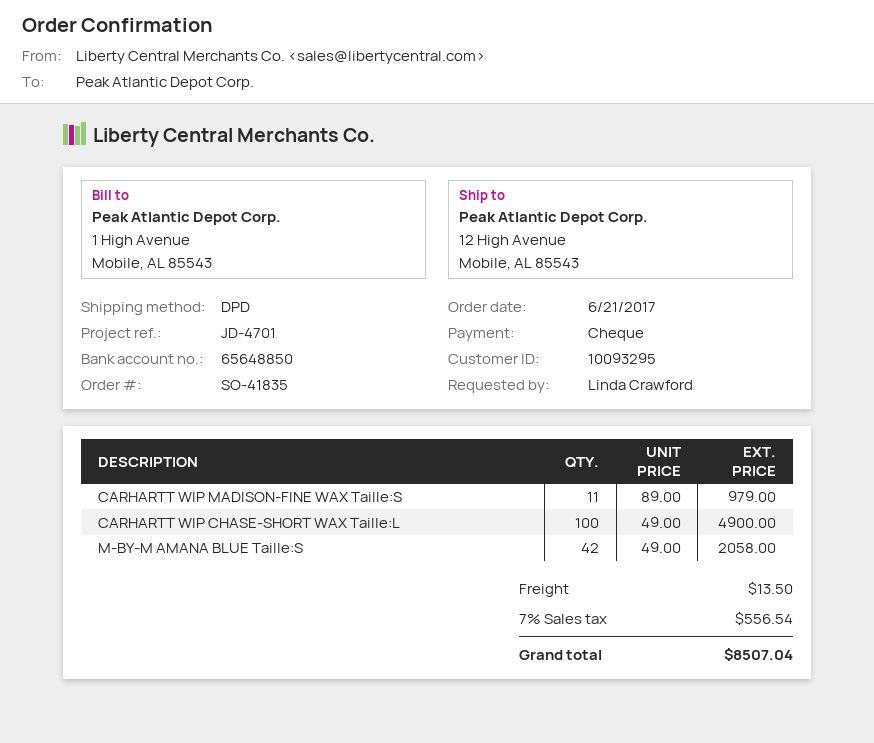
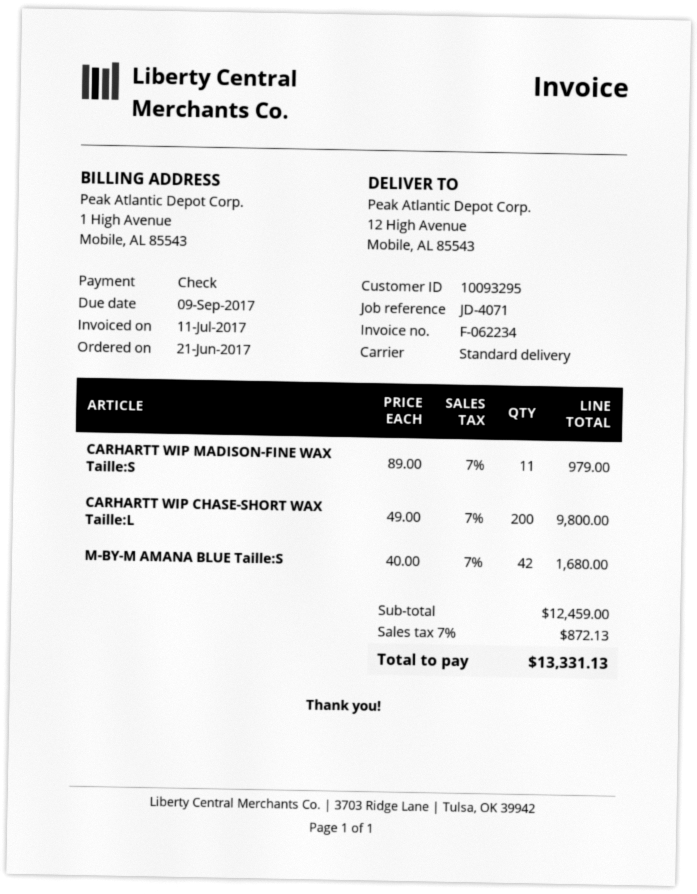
reference: JD-4701 -> JD-4071
shipping method: DPD -> standard
CARHARTT WIP CHASE-SHORT WAX Taille:L: 100 x 49.00 = 4900.00 -> 200 x 49.00 = 9800.00
M-BY-M AMANA BLUE Taille:S: 42 x 49.00 = 2058.00 -> 42 x 40.00 = 1680.00
shipping: 13.50 -> none
tax: 7% = 556.54 -> 7% = 872.13
total: 8507.04 -> 13331.13

